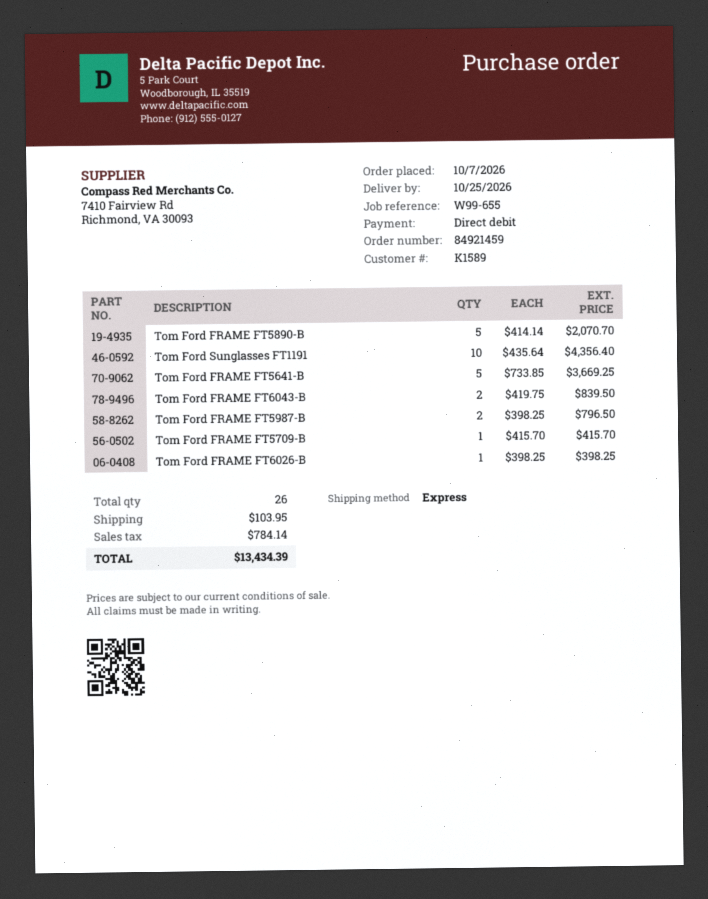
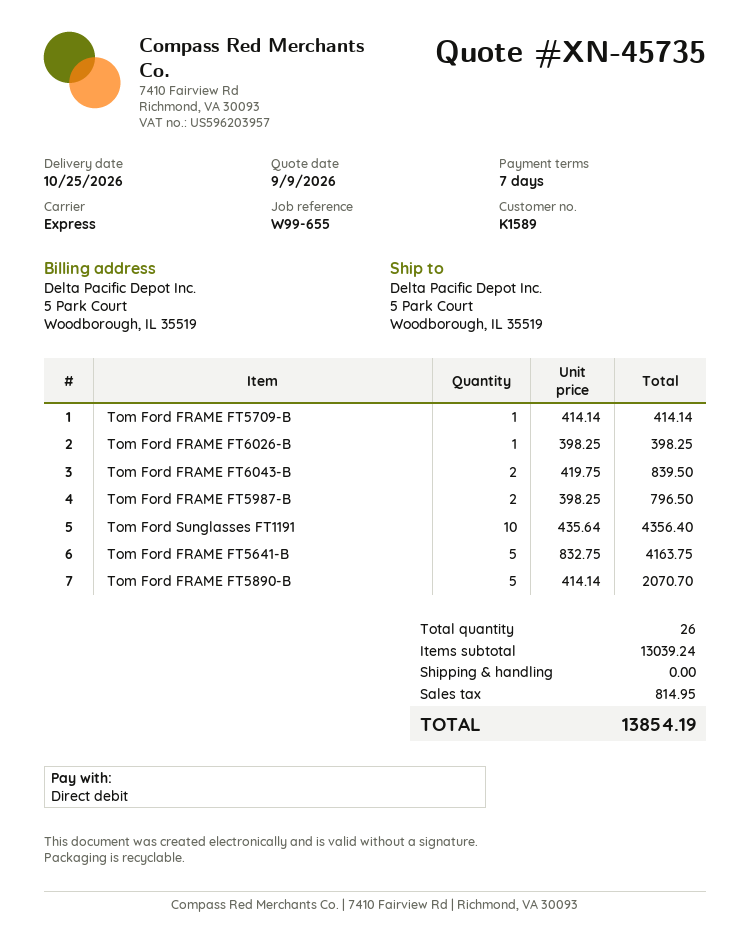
Tom Ford FRAME FT5641-B: 5 x 733.85 = 3669.25 -> 5 x 832.75 = 4163.75
Tom Ford FRAME FT5709-B: 1 x 415.70 = 415.70 -> 1 x 414.14 = 414.14
shipping: 103.95 -> 0.00
tax: 784.14 -> 814.95
total: 13434.39 -> 13854.19

